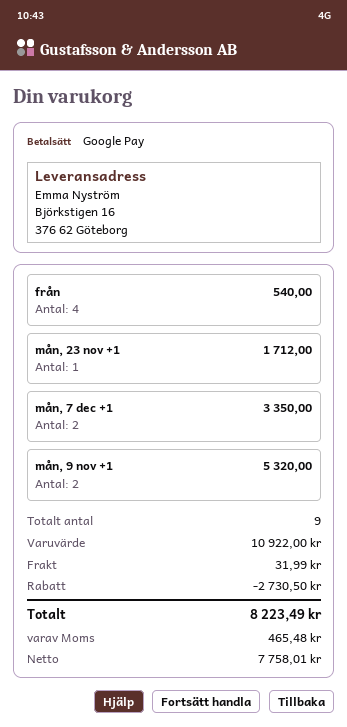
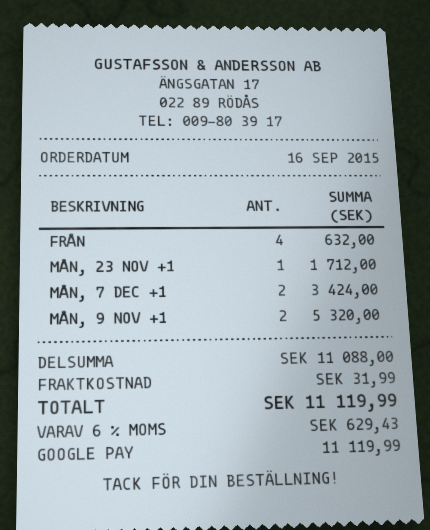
från: 4 for 540.00 -> 4 for 632.00
mån, 7 dec +1: 2 for 3350.00 -> 2 for 3424.00
subtotal: 10922.00 -> 11088.00
discount: 2730.50 -> none
tax: 465.48 -> 629.43
total: 8223.49 -> 11119.99

